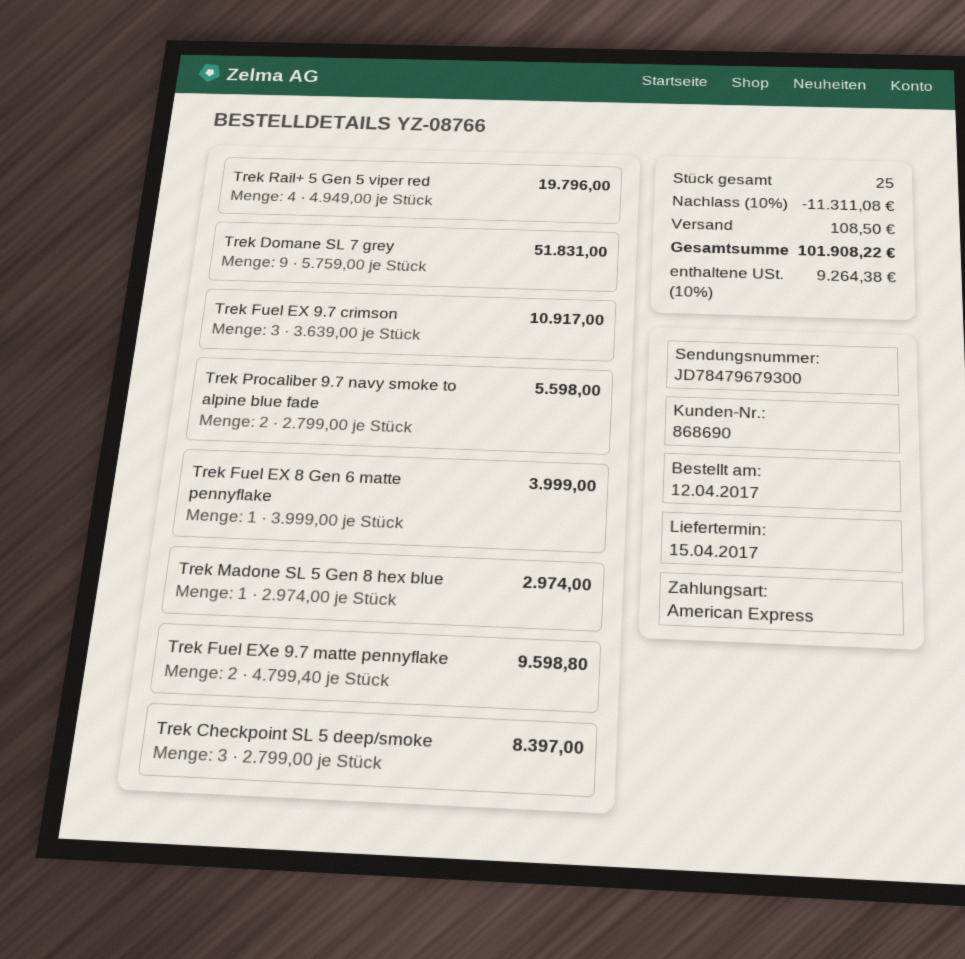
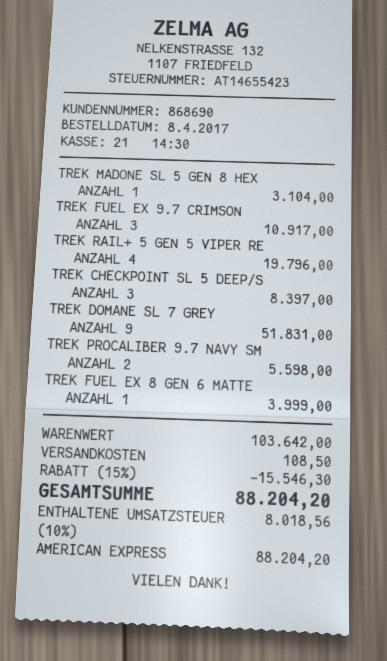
order date: 2017-04-12 -> 2017-04-08
Trek Madone SL 5 Gen 8 hex blue: 1 for 2974.00 -> 1 for 3104.00
Trek Fuel EXe 9.7 matte pennyflake: 2 for 9598.80 -> none
discount: 10% = 11311.08 -> 15% = 15546.30
tax: 10% = 9264.38 -> 10% = 8018.56
total: 101908.22 -> 88204.20

